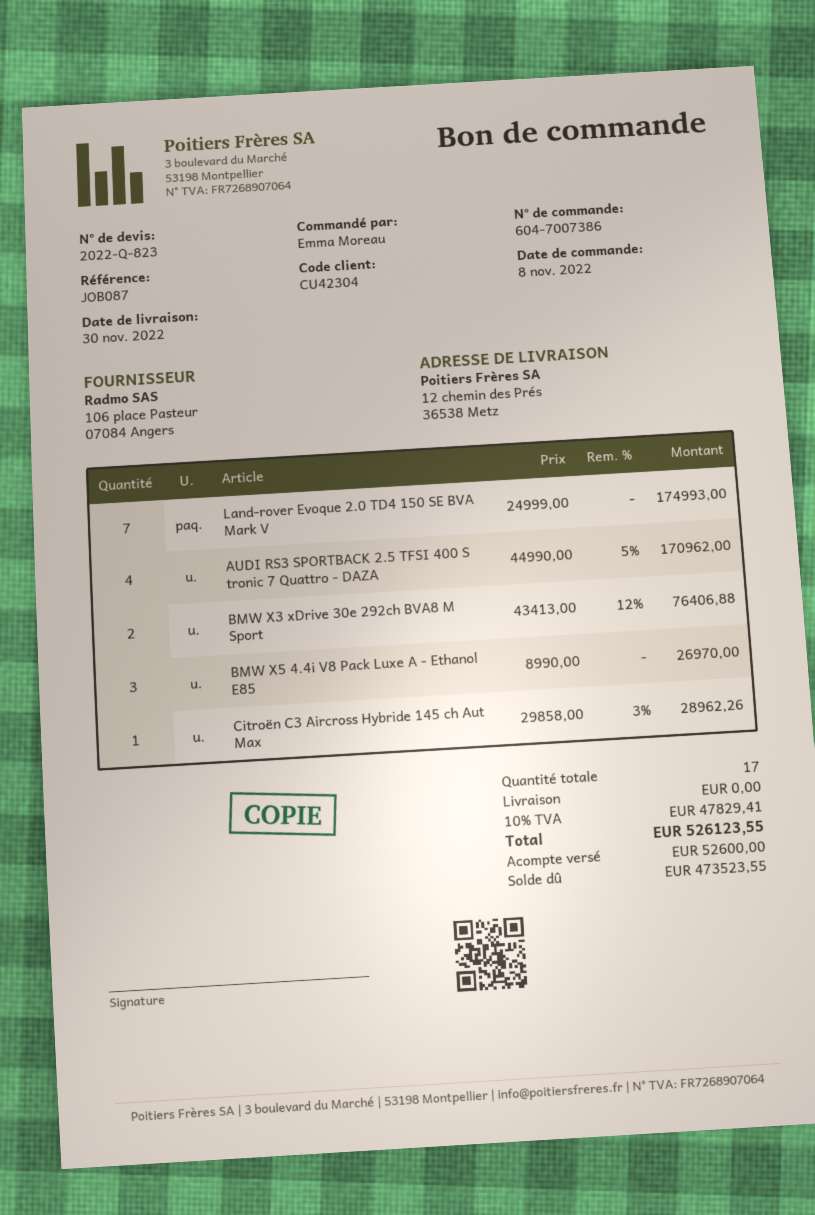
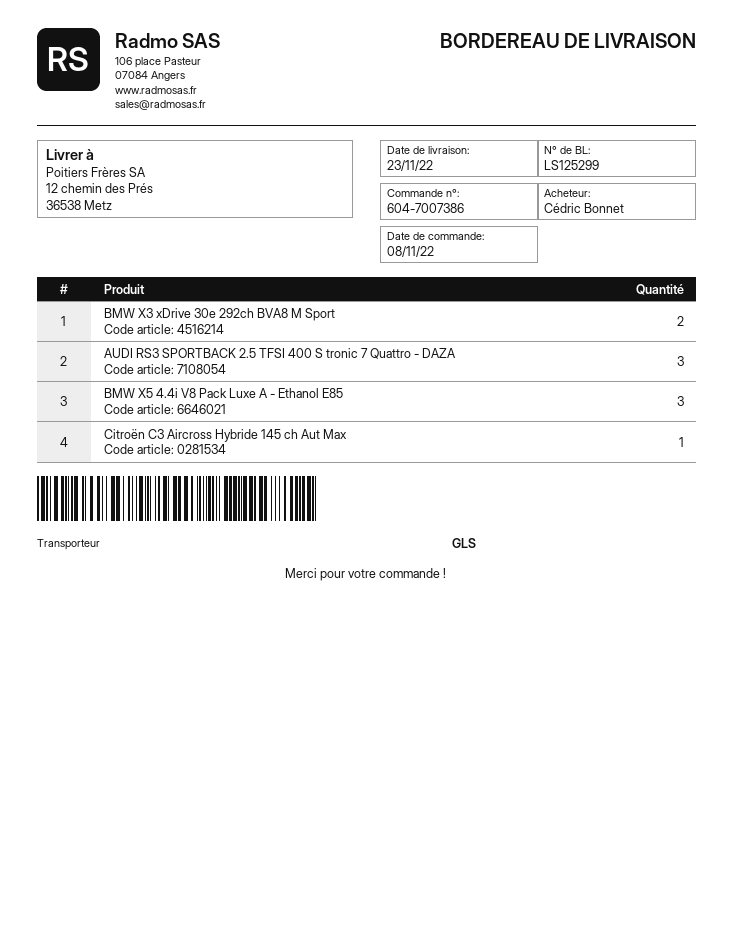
delivery date: 2022-11-30 -> 2022-11-23
ordered by: Emma Moreau -> Cédric Bonnet
Land-rover Evoque 2.0 TD4 150 SE BVA Mark V: 7 -> none
AUDI RS3 SPORTBACK 2.5 TFSI 400 S tronic 7 Quattro - DAZA: 4 -> 3

